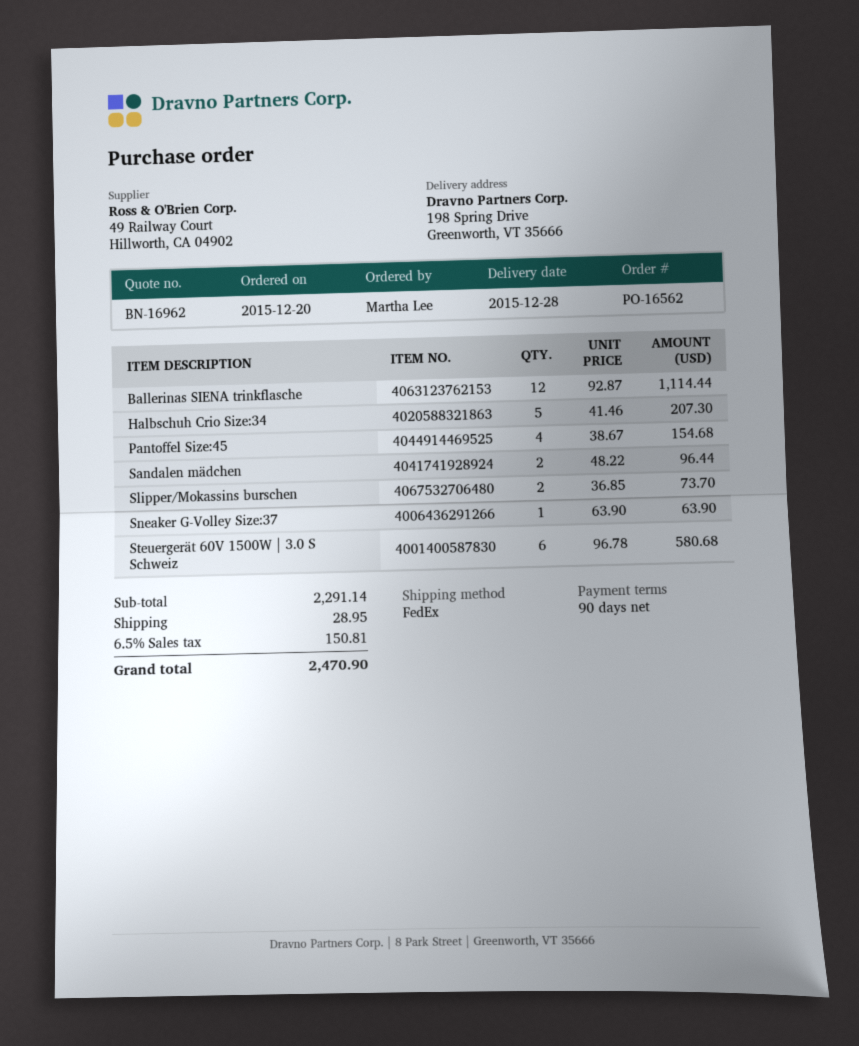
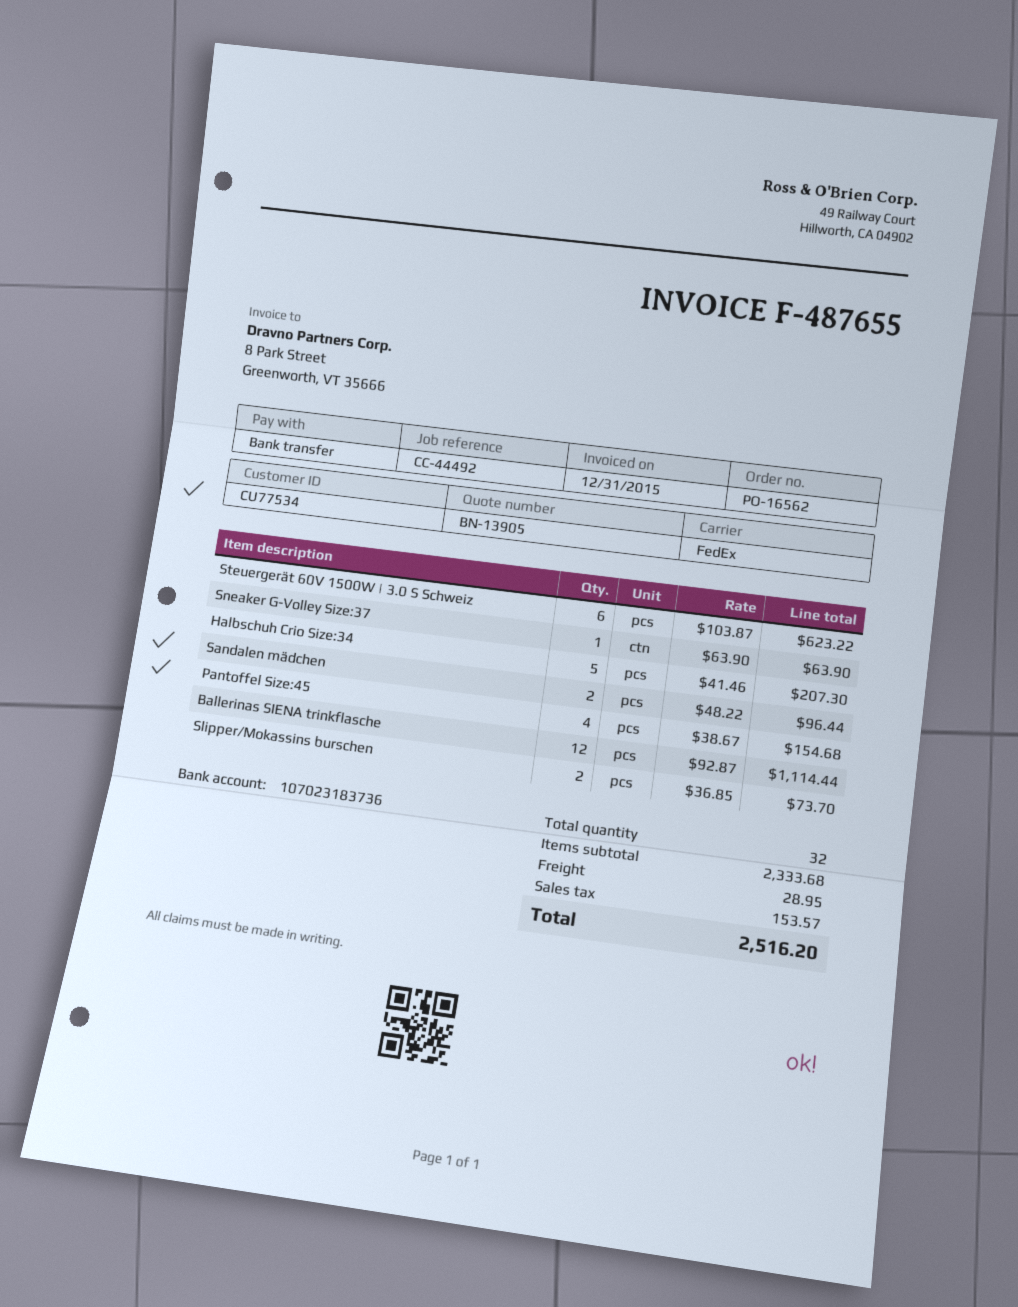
quote number: BN-16962 -> BN-13905
Steuergerät 60V 1500W | 3.0 S Schweiz: 6 x 96.78 = 580.68 -> 6 x 103.87 = 623.22
subtotal: 2291.14 -> 2333.68
tax: 150.81 -> 153.57
total: 2470.90 -> 2516.20

